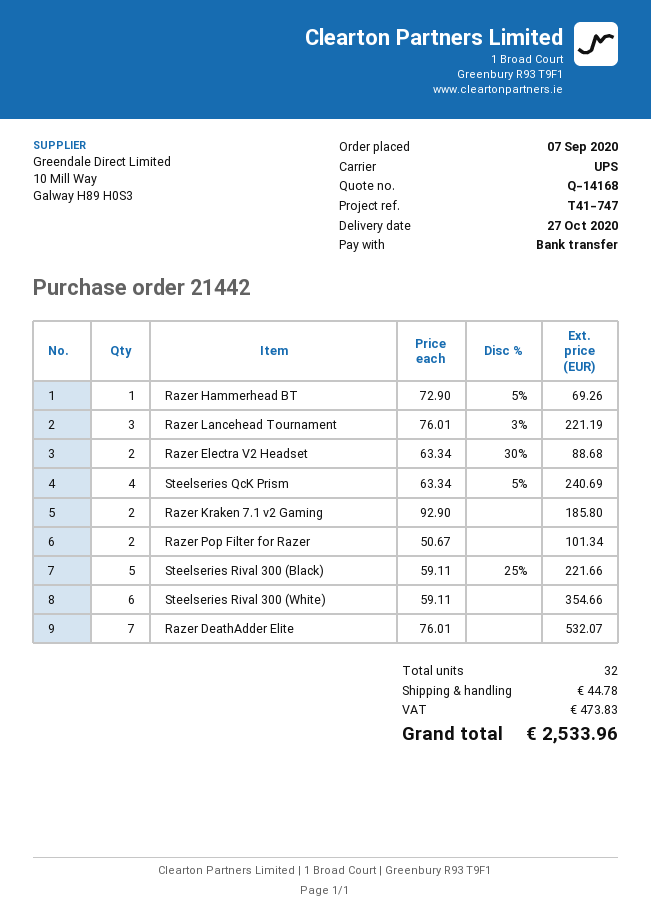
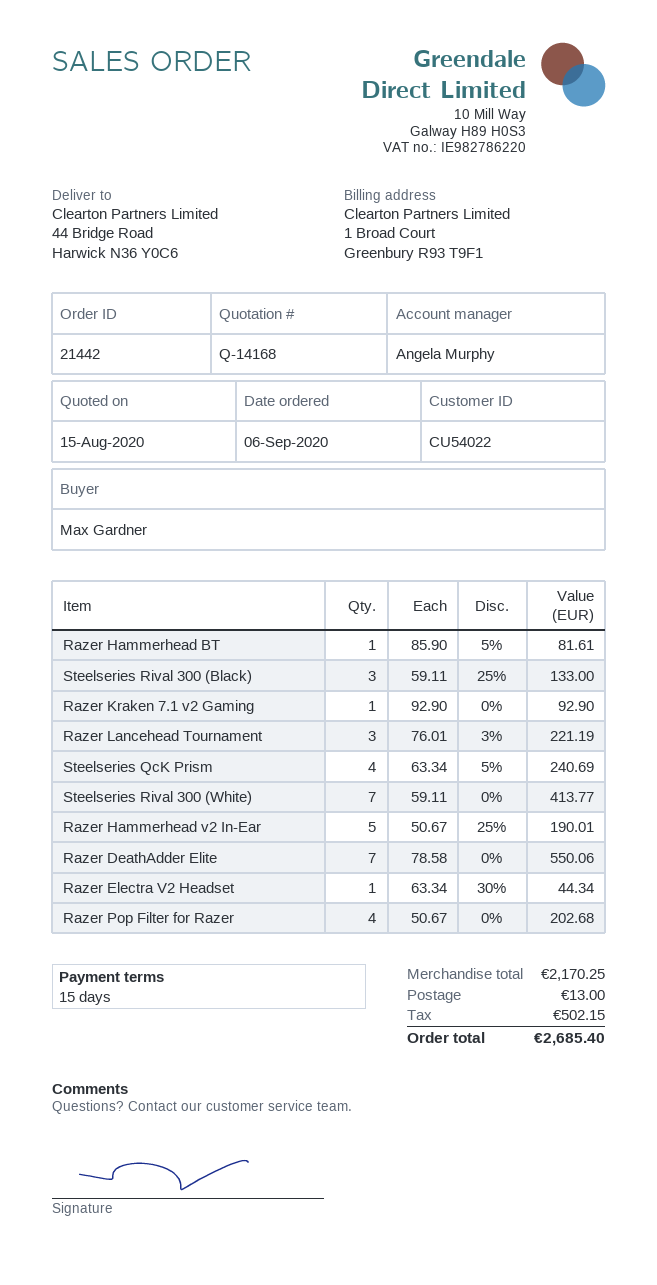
order date: 2020-09-07 -> 2020-09-06
Razer Hammerhead BT: 1 x 72.90 - 5% = 69.26 -> 1 x 85.90 - 5% = 81.61
Razer Electra V2 Headset: 2 x 63.34 - 30% = 88.68 -> 1 x 63.34 - 30% = 44.34
Razer Kraken 7.1 v2 Gaming: 2 x 92.90 = 185.80 -> 1 x 92.90 = 92.90
Razer Pop Filter for Razer: 2 x 50.67 = 101.34 -> 4 x 50.67 = 202.68
Steelseries Rival 300 (Black): 5 x 59.11 - 25% = 221.66 -> 3 x 59.11 - 25% = 133.00
Steelseries Rival 300 (White): 6 x 59.11 = 354.66 -> 7 x 59.11 = 413.77
Razer DeathAdder Elite: 7 x 76.01 = 532.07 -> 7 x 78.58 = 550.06
Razer Hammerhead v2 In-Ear: none -> 5 x 50.67 - 25% = 190.01
shipping: 44.78 -> 13.00
tax: 473.83 -> 502.15
total: 2533.96 -> 2685.40

